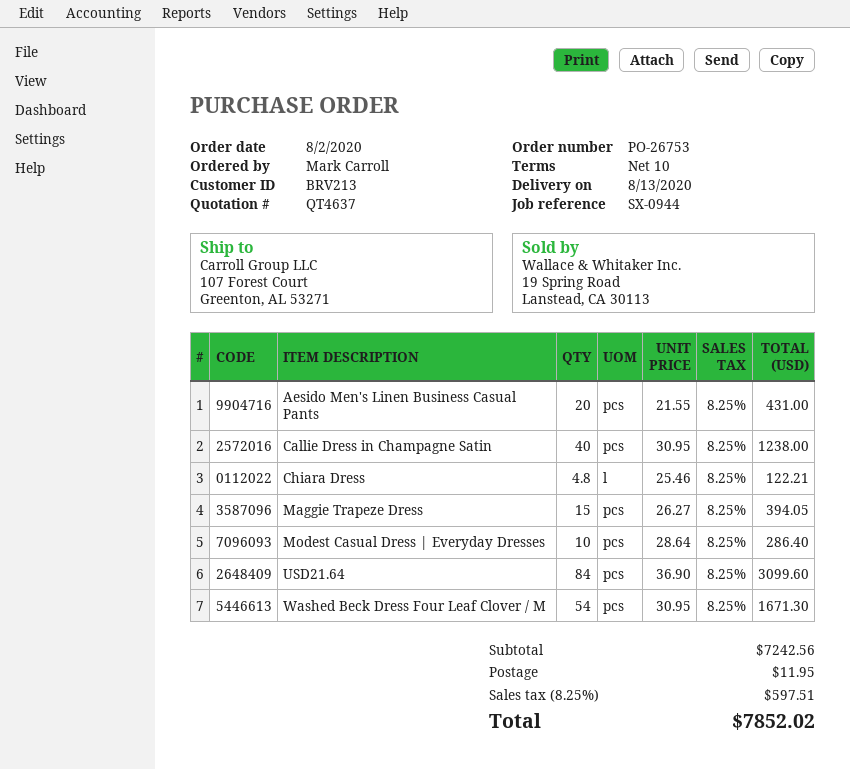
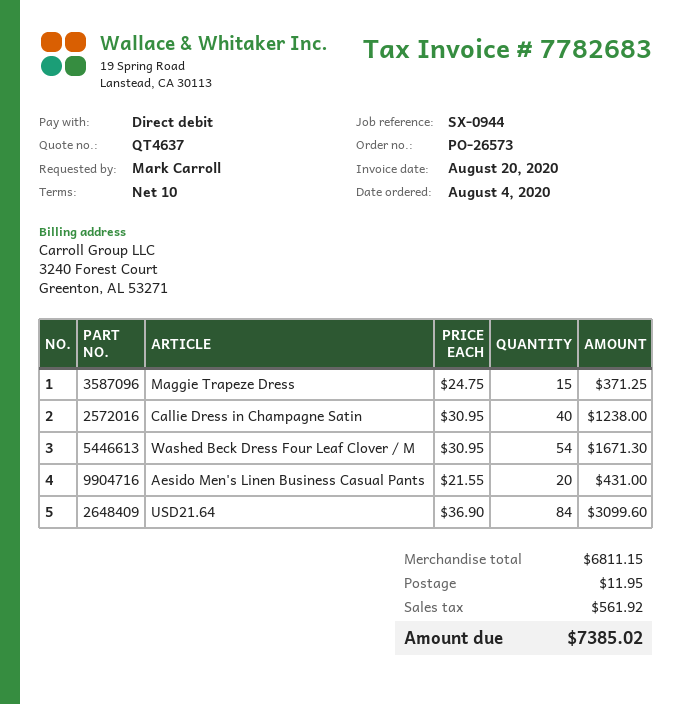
order number: PO-26753 -> PO-26573
order date: 2020-08-02 -> 2020-08-04
Chiara Dress: 4.8 x 25.46 = 122.21 -> none
Maggie Trapeze Dress: 15 x 26.27 = 394.05 -> 15 x 24.75 = 371.25
Modest Casual Dress | Everyday Dresses: 10 x 28.64 = 286.40 -> none
subtotal: 7242.56 -> 6811.15
tax: 597.51 -> 561.92
total: 7852.02 -> 7385.02

